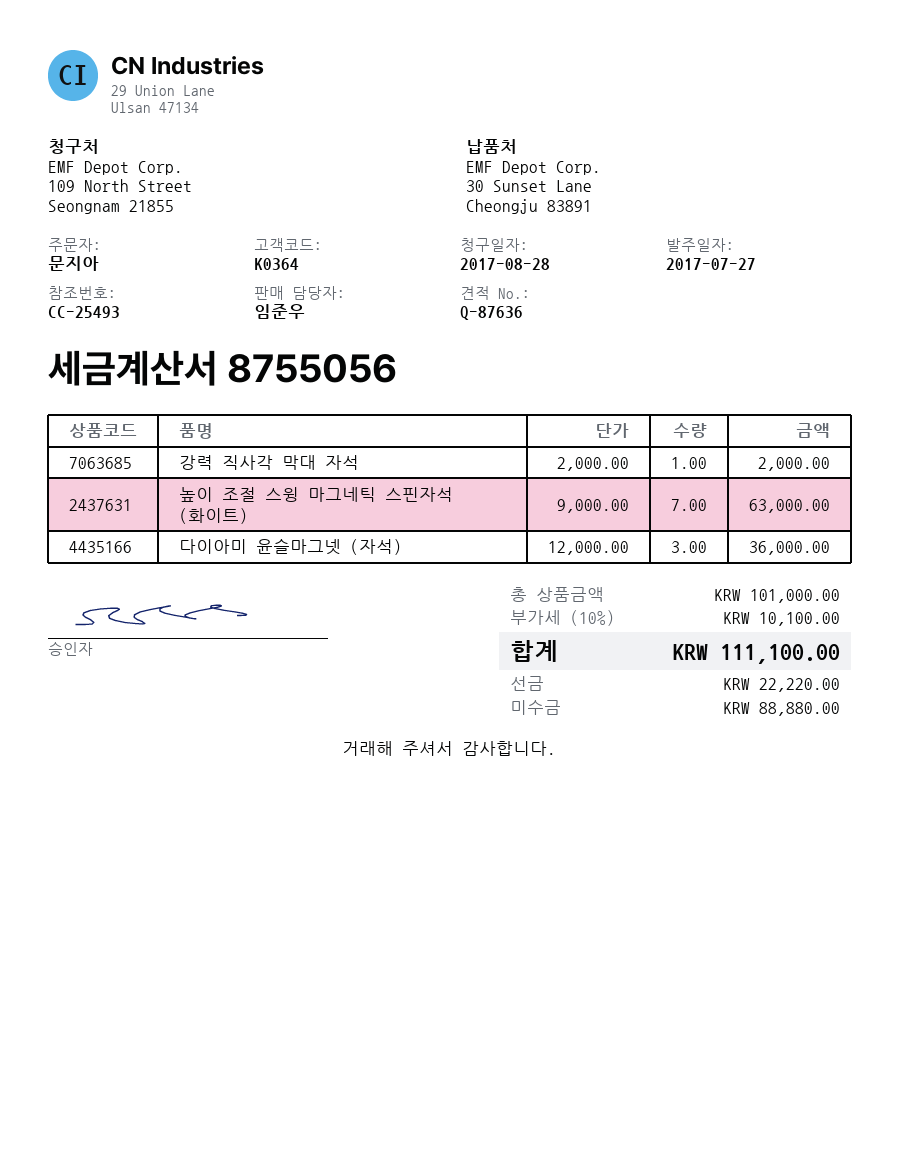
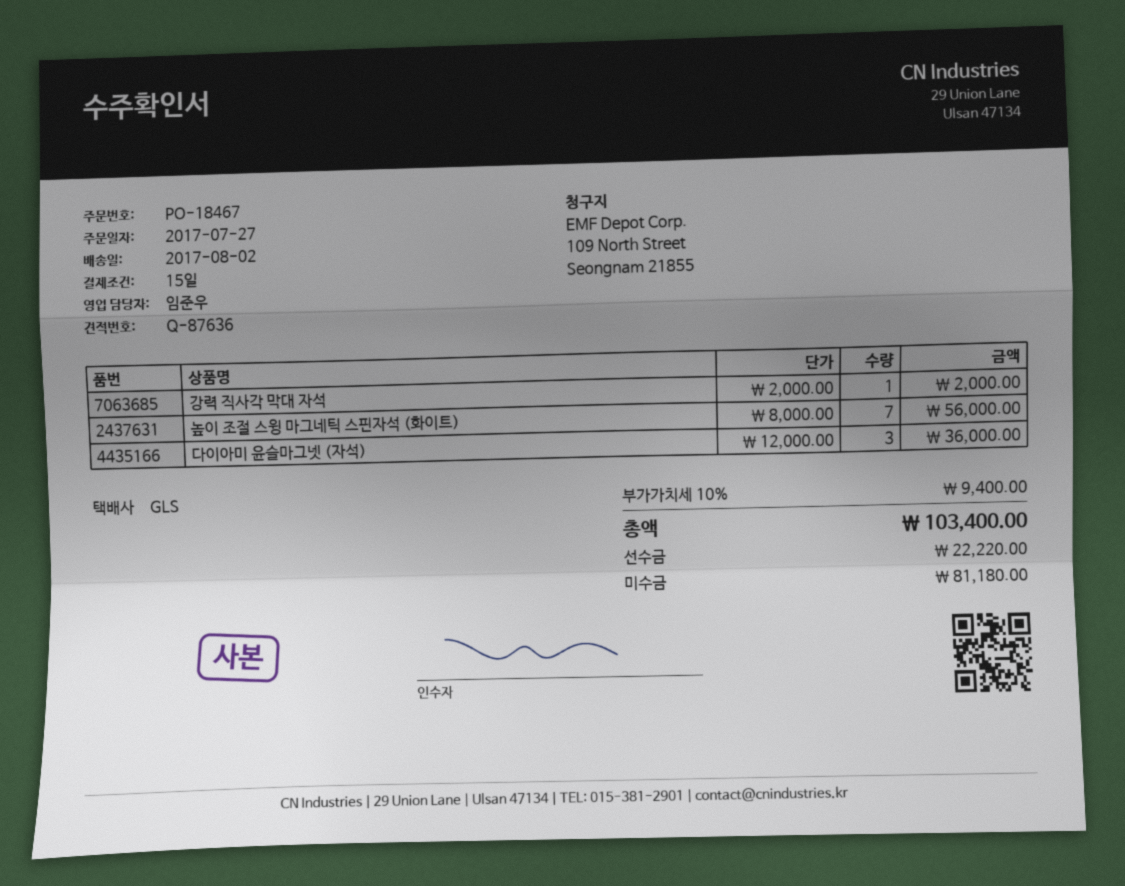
높이 조절 스윙 마그네틱 스핀자석 (화이트): 7 x 9000.00 = 63000.00 -> 7 x 8000.00 = 56000.00
tax: 10% = 10100.00 -> 10% = 9400.00
total: 111100.00 -> 103400.00
balance: 88880.00 -> 81180.00

